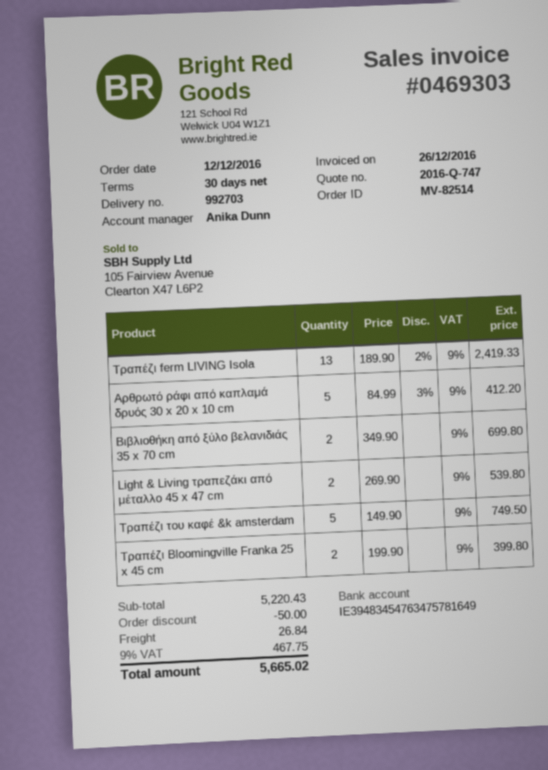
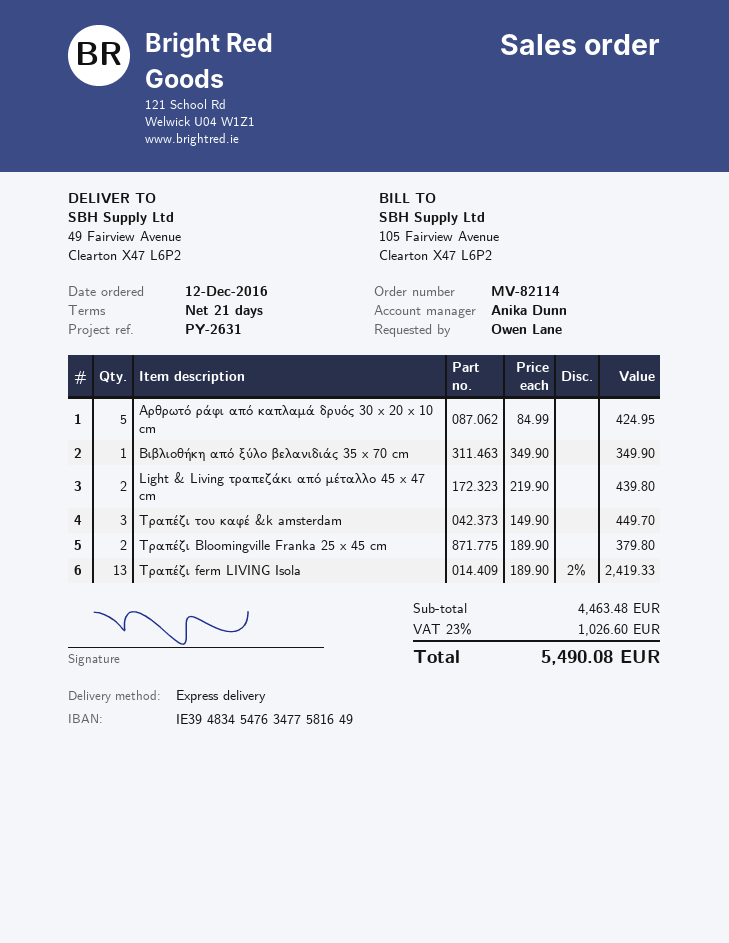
order number: MV-82514 -> MV-82114
payment terms: 30 days -> 21 days
bank account: IE39483454763475781649 -> IE39483454763477581649
Αρθρωτό ράφι από καπλαμά δρυός 30 x 20 x 10 cm: 5 x 84.99 - 3% = 412.20 -> 5 x 84.99 = 424.95
Βιβλιοθήκη από ξύλο βελανιδιάς 35 x 70 cm: 2 x 349.90 = 699.80 -> 1 x 349.90 = 349.90
Light & Living τραπεζάκι από μέταλλο 45 x 47 cm: 2 x 269.90 = 539.80 -> 2 x 219.90 = 439.80
Τραπέζι του καφέ &k amsterdam: 5 x 149.90 = 749.50 -> 3 x 149.90 = 449.70
Τραπέζι Bloomingville Franka 25 x 45 cm: 2 x 199.90 = 399.80 -> 2 x 189.90 = 379.80
subtotal: 5220.43 -> 4463.48
discount: 50.00 -> none
shipping: 26.84 -> none
tax: 9% = 467.75 -> 23% = 1026.60
total: 5665.02 -> 5490.08

